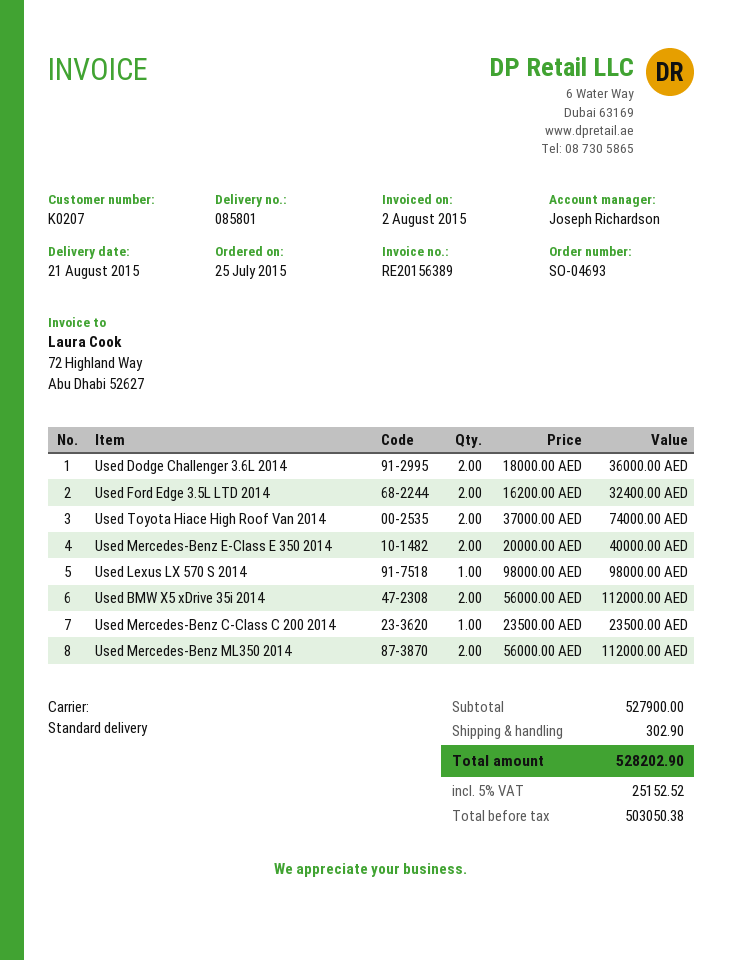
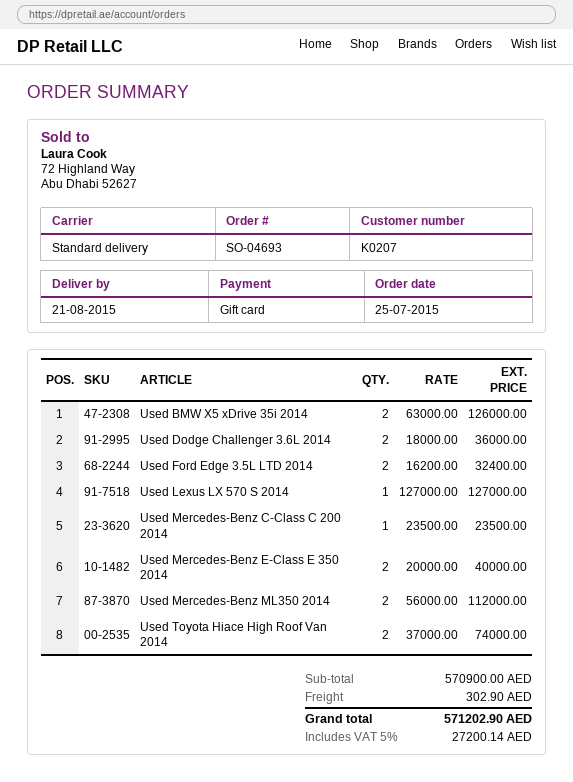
Used Lexus LX 570 S 2014: 1 x 98000.00 = 98000.00 -> 1 x 127000.00 = 127000.00
Used BMW X5 xDrive 35i 2014: 2 x 56000.00 = 112000.00 -> 2 x 63000.00 = 126000.00
subtotal: 527900.00 -> 570900.00
tax: 5% = 25152.52 -> 5% = 27200.14
total: 528202.90 -> 571202.90

